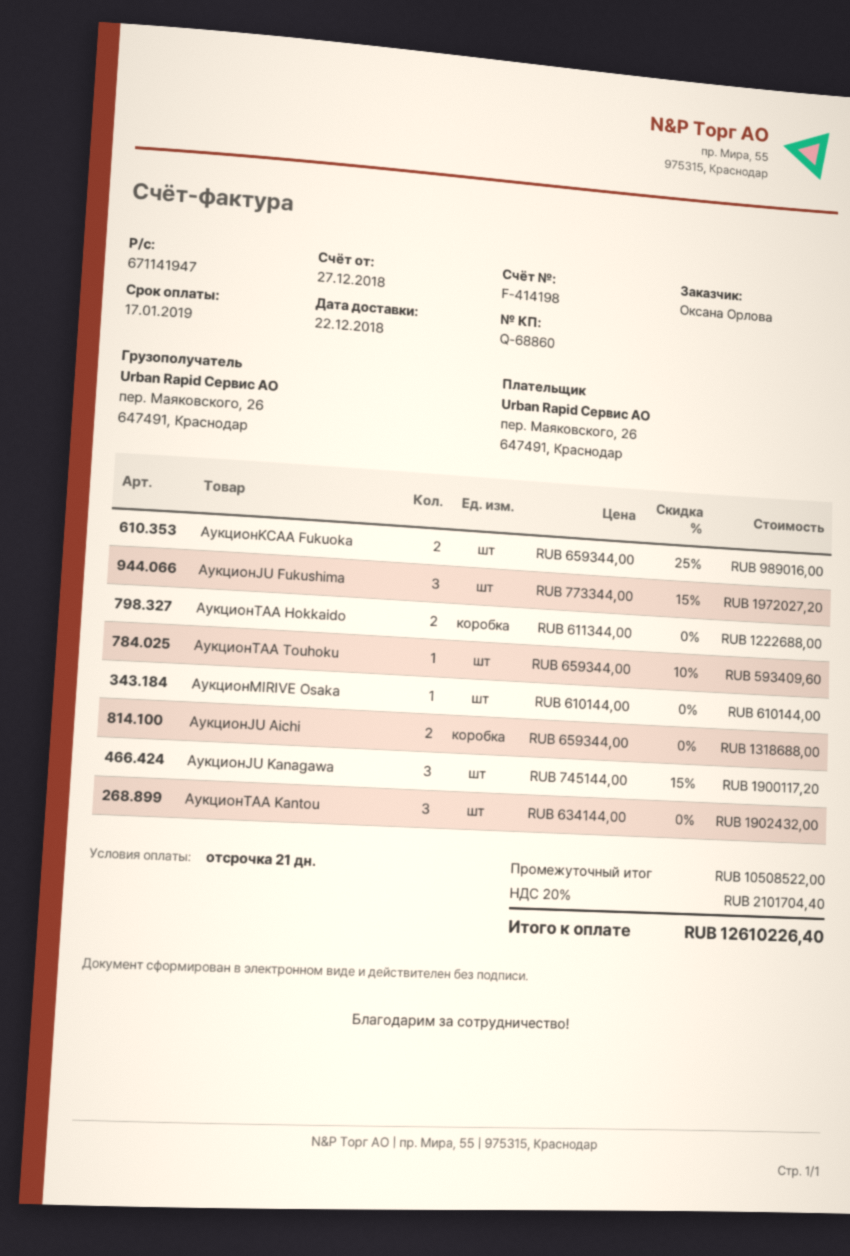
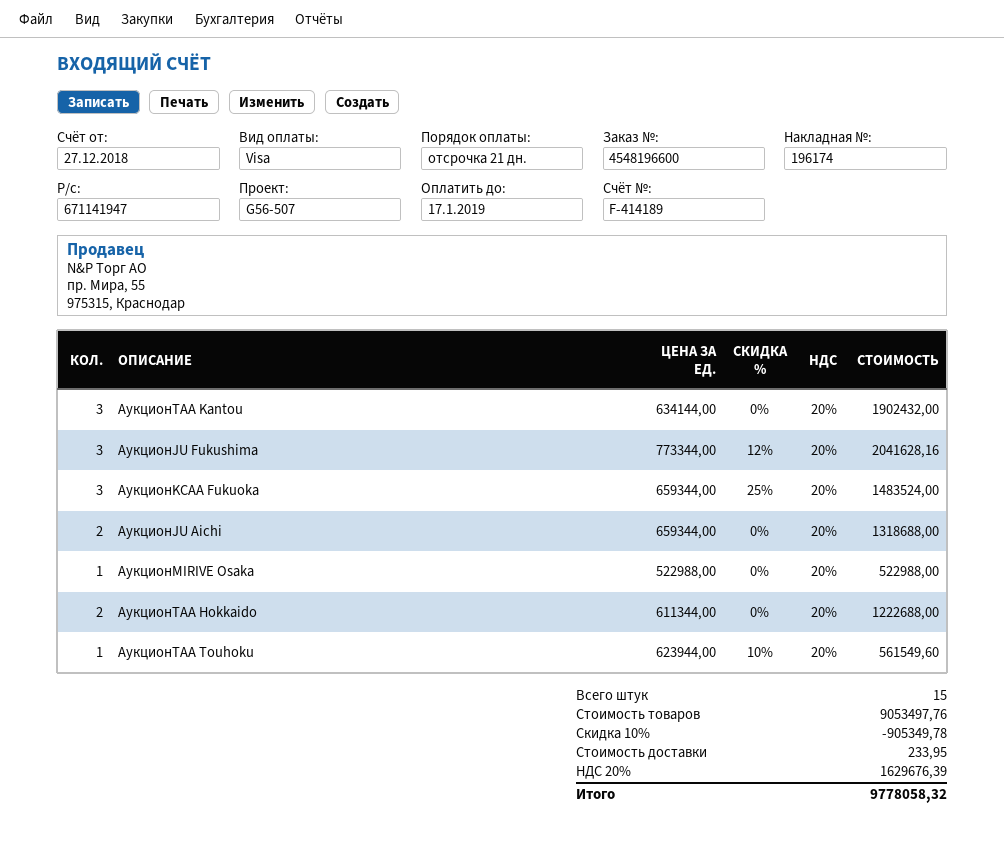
invoice number: F-414198 -> F-414189
АукционKCAA Fukuoka: 2 x 659344.00 - 25% = 989016.00 -> 3 x 659344.00 - 25% = 1483524.00
АукционJU Fukushima: 3 x 773344.00 - 15% = 1972027.20 -> 3 x 773344.00 - 12% = 2041628.16
АукционTAA Touhoku: 1 x 659344.00 - 10% = 593409.60 -> 1 x 623944.00 - 10% = 561549.60
АукционMIRIVE Osaka: 1 x 610144.00 = 610144.00 -> 1 x 522988.00 = 522988.00
АукционJU Kanagawa: 3 x 745144.00 - 15% = 1900117.20 -> none
subtotal: 10508522.00 -> 9053497.76
discount: none -> 10% = 905349.78
shipping: none -> 233.95
tax: 20% = 2101704.40 -> 20% = 1629676.39
total: 12610226.40 -> 9778058.32

